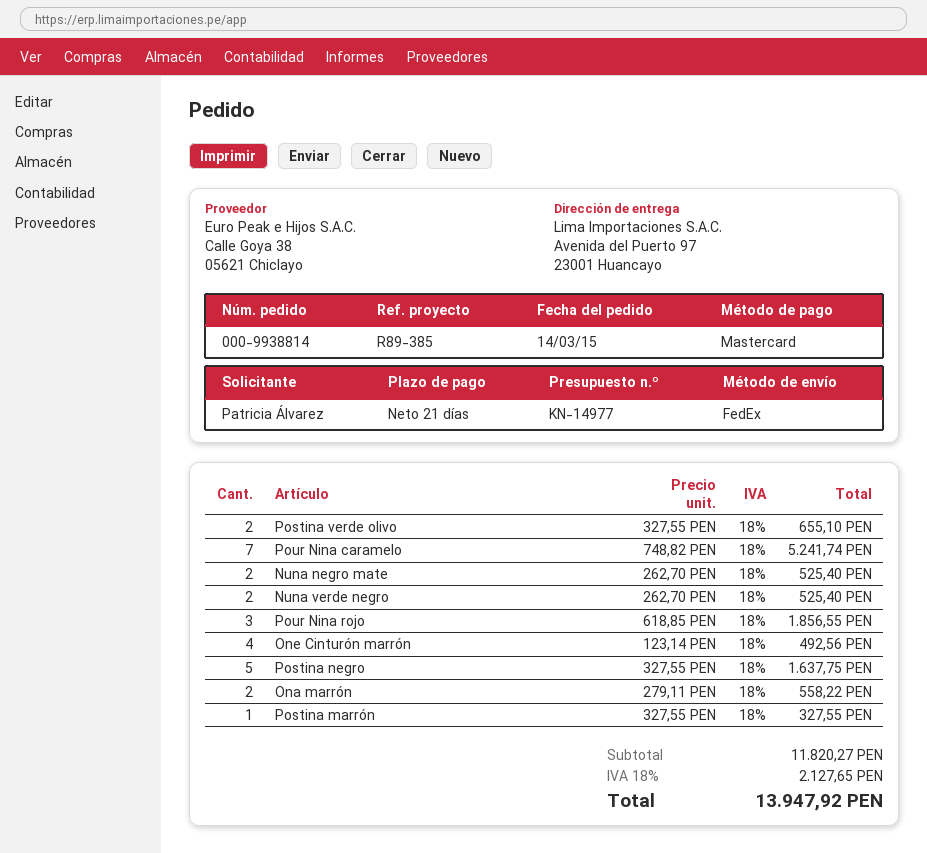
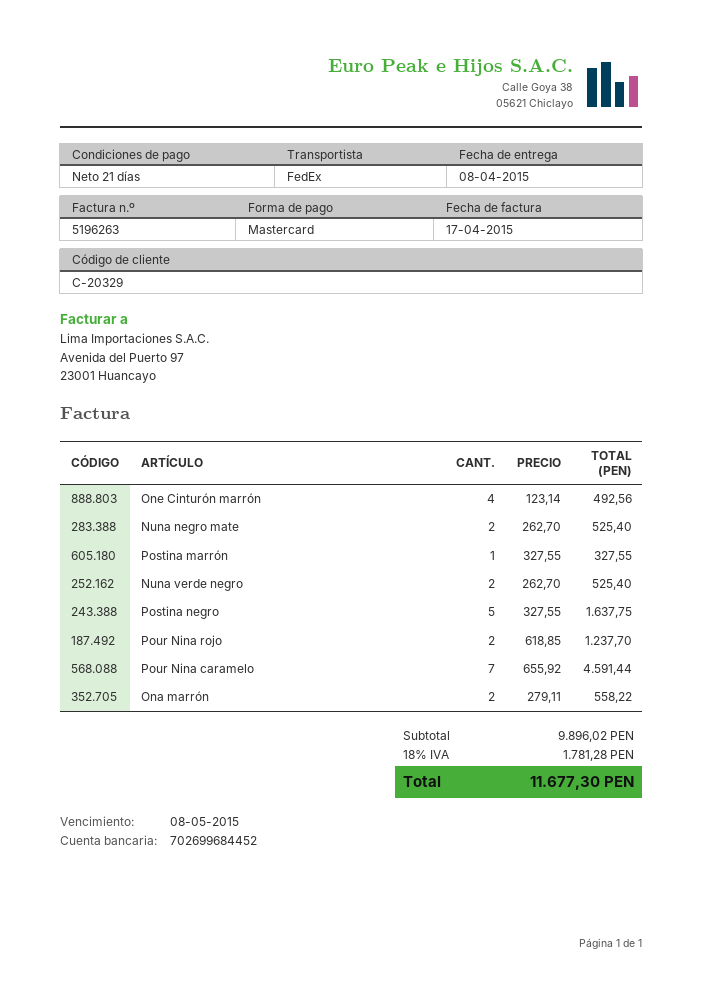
Postina verde olivo: 2 x 327.55 = 655.10 -> none
Pour Nina caramelo: 7 x 748.82 = 5241.74 -> 7 x 655.92 = 4591.44
Pour Nina rojo: 3 x 618.85 = 1856.55 -> 2 x 618.85 = 1237.70
subtotal: 11820.27 -> 9896.02
tax: 18% = 2127.65 -> 18% = 1781.28
total: 13947.92 -> 11677.30

